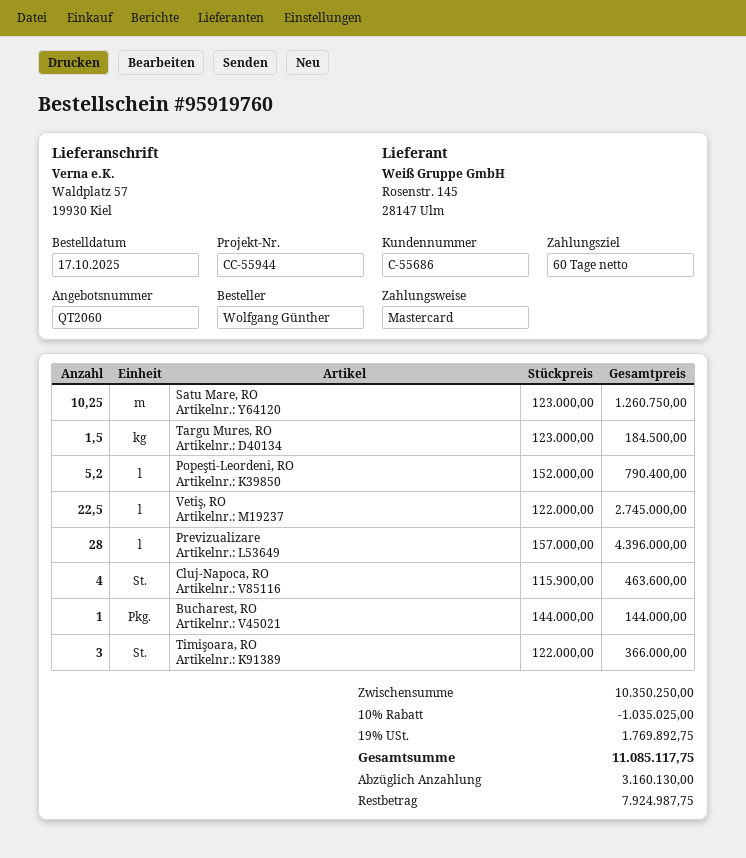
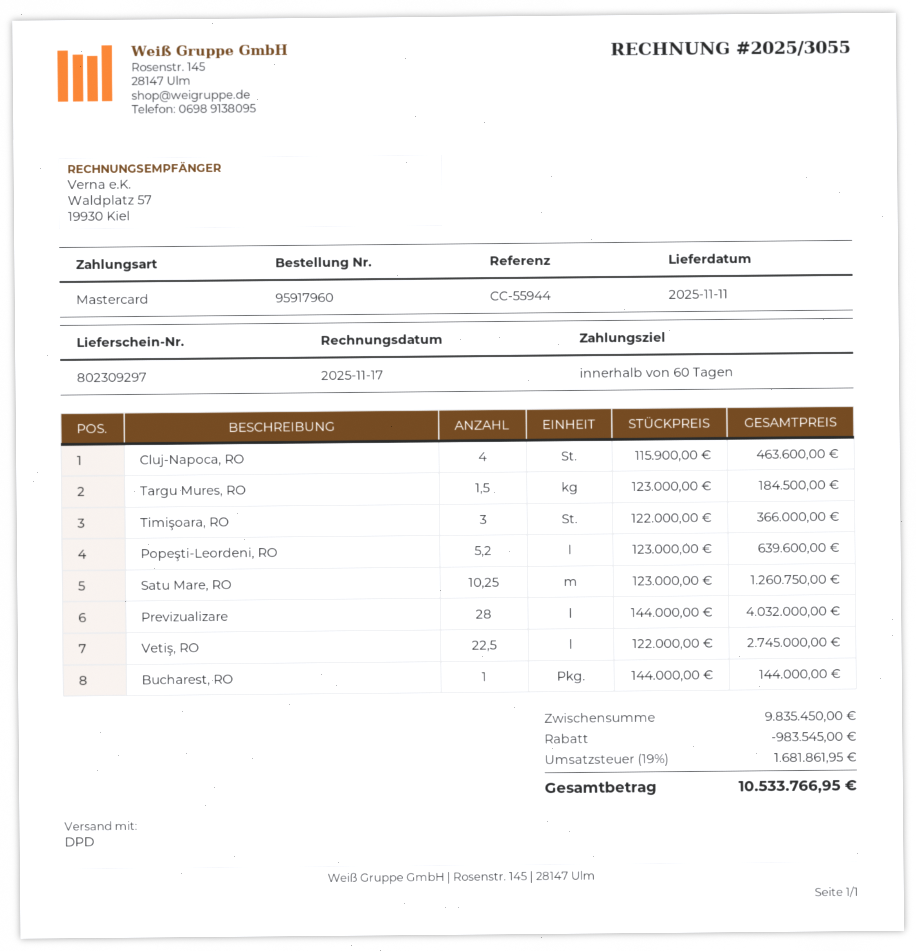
order number: 95919760 -> 95917960
Popeşti-Leordeni, RO: 5.2 x 152000.00 = 790400.00 -> 5.2 x 123000.00 = 639600.00
Previzualizare: 28 x 157000.00 = 4396000.00 -> 28 x 144000.00 = 4032000.00
subtotal: 10350250.00 -> 9835450.00
discount: 1035025.00 -> 983545.00
tax: 19% = 1769892.75 -> 19% = 1681861.95
total: 11085117.75 -> 10533766.95

